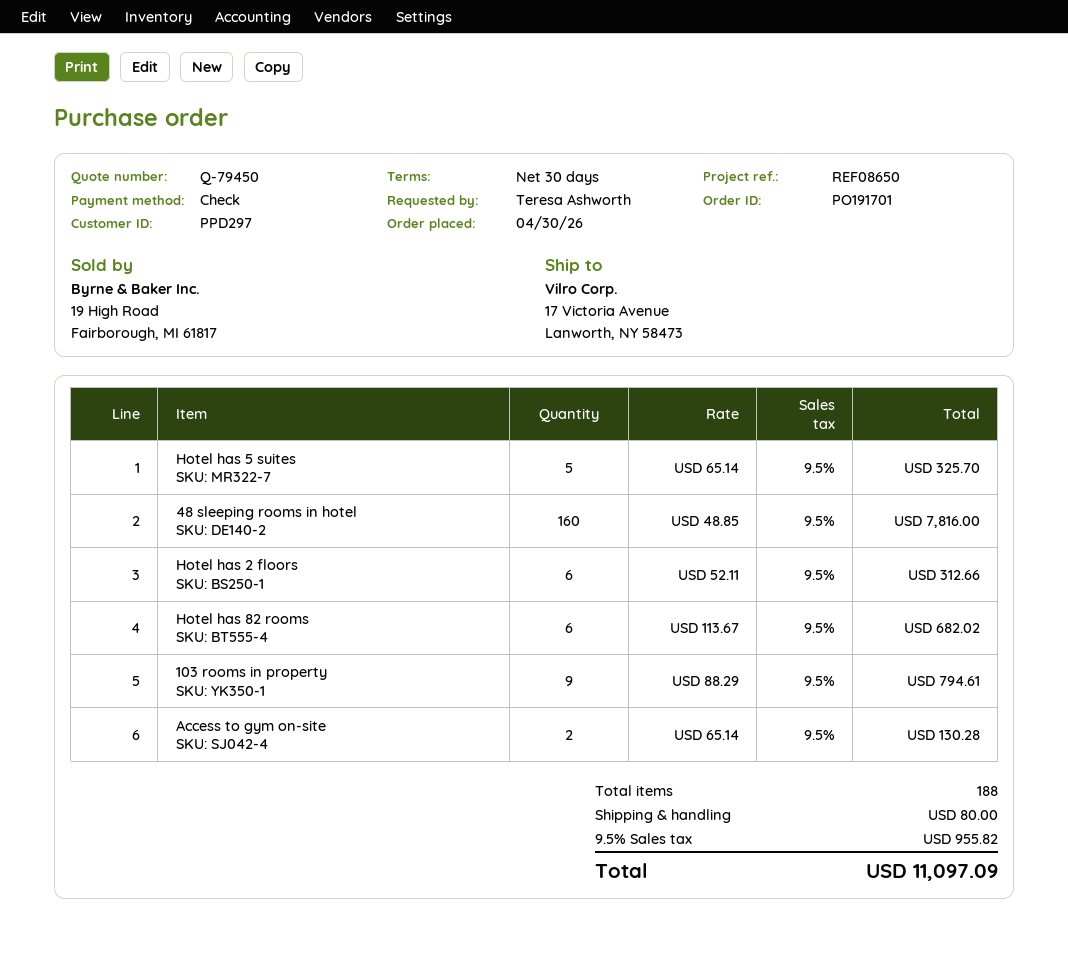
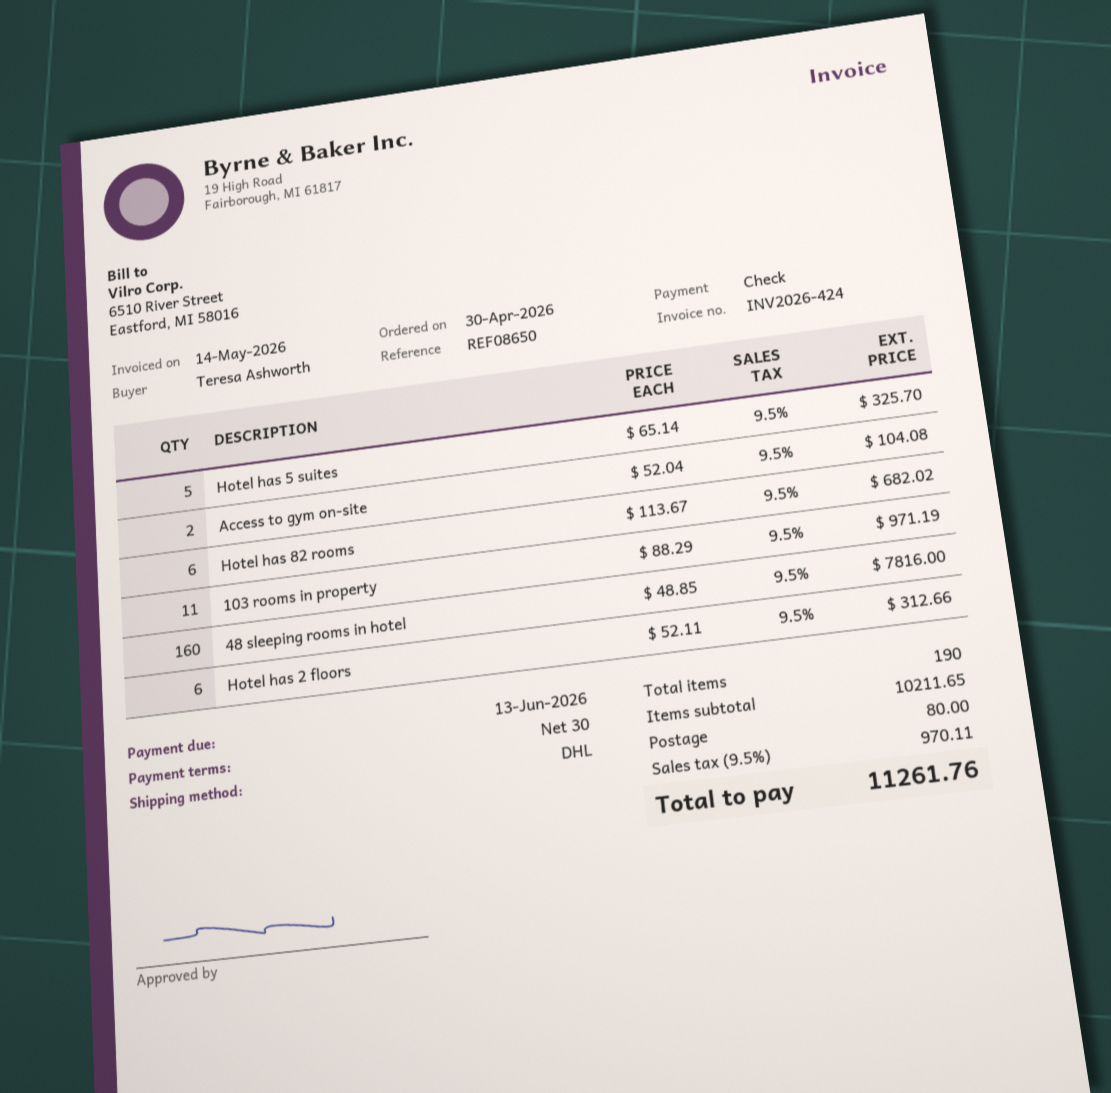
103 rooms in property: 9 x 88.29 = 794.61 -> 11 x 88.29 = 971.19
Access to gym on-site: 2 x 65.14 = 130.28 -> 2 x 52.04 = 104.08
total quantity: 188 -> 190
tax: 9.5% = 955.82 -> 9.5% = 970.11
total: 11097.09 -> 11261.76

